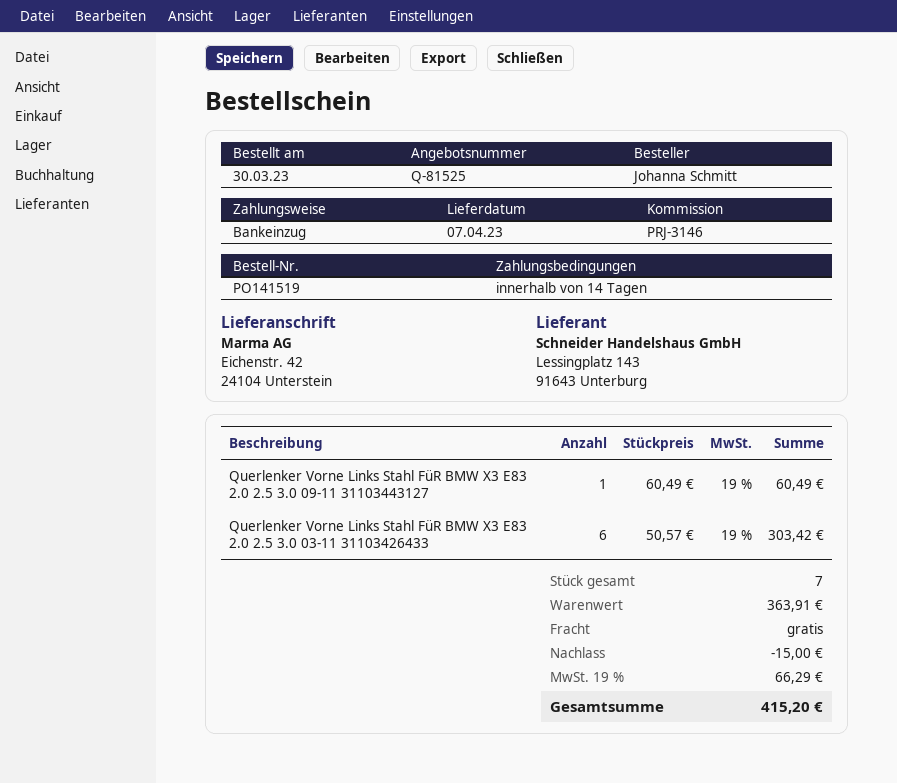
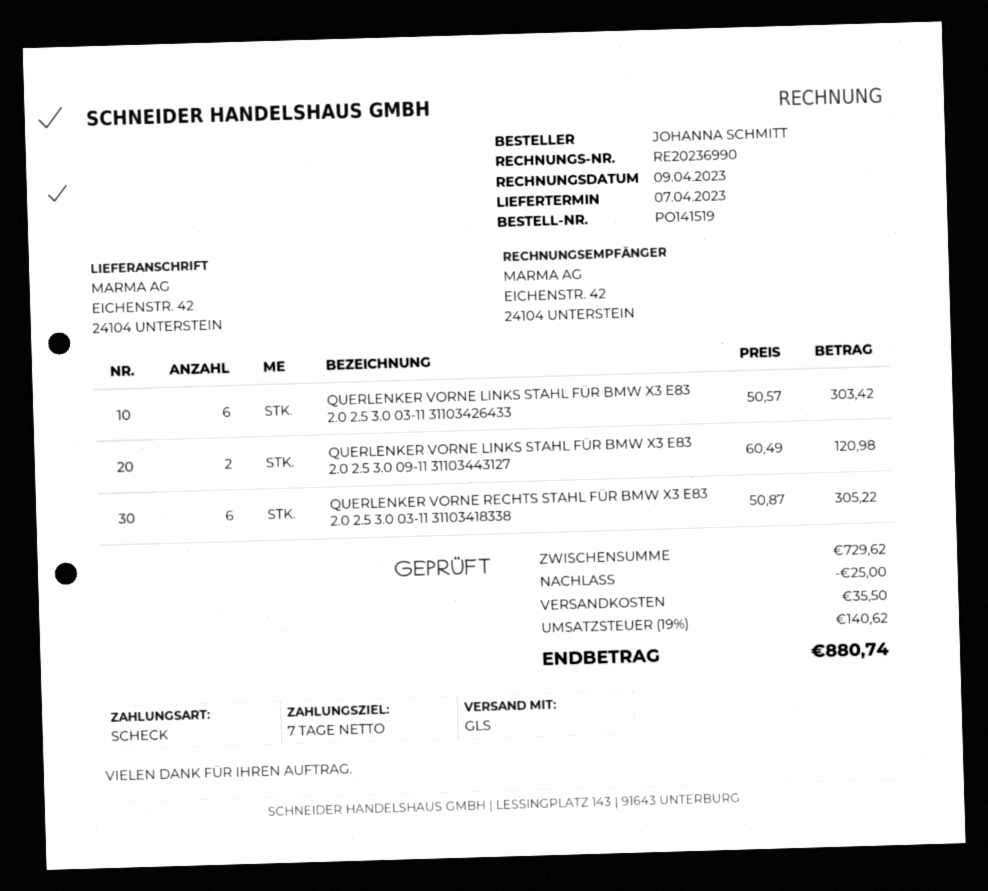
payment terms: 14 days -> 7 days
payment method: direct debit -> cheque
Querlenker Vorne Links Stahl FüR BMW X3 E83 2.0 2.5 3.0 09-11 31103443127: 1 x 60.49 = 60.49 -> 2 x 60.49 = 120.98
QUERLENKER VORNE RECHTS STAHL FÜR BMW X3 E83 2.0 2.5 3.0 03-11 31103418338: none -> 6 x 50.87 = 305.22
subtotal: 363.91 -> 729.62
discount: 15.00 -> 25.00
shipping: 0.00 -> 35.50
tax: 19% = 66.29 -> 19% = 140.62
total: 415.20 -> 880.74

